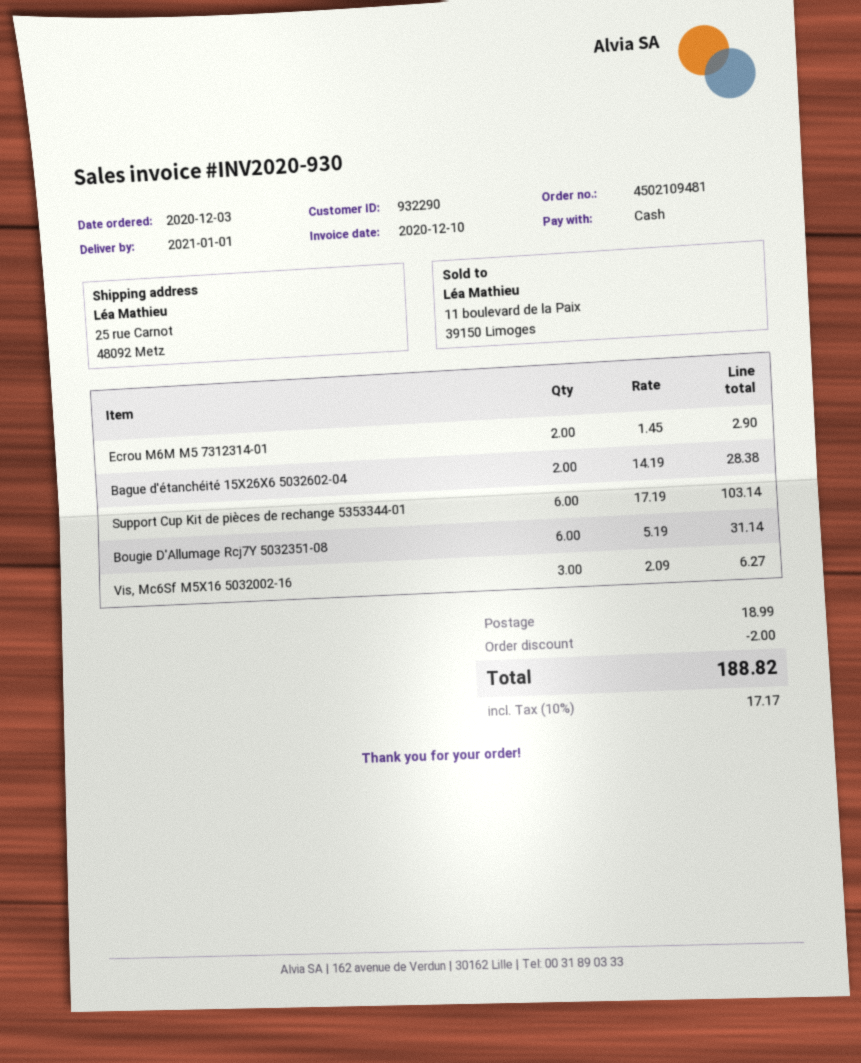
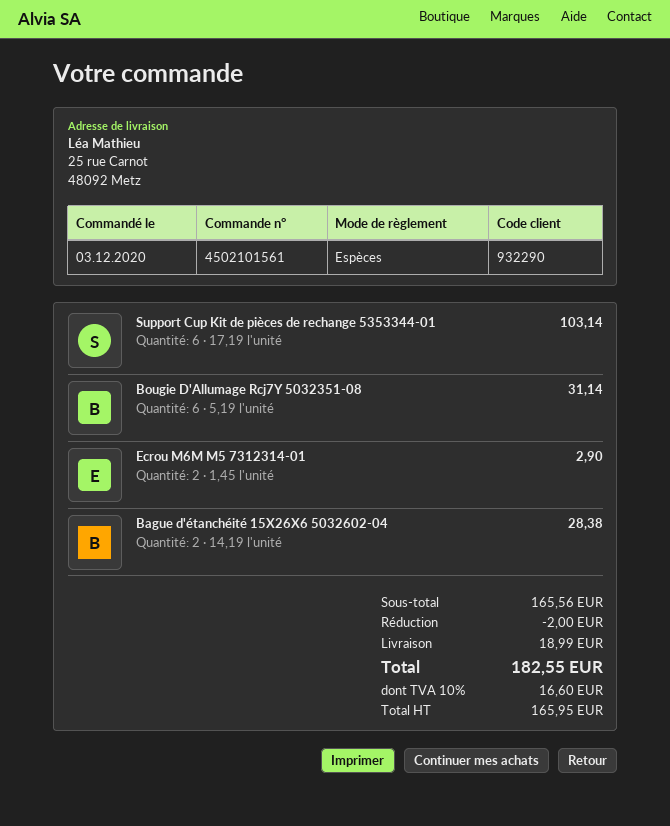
order number: 4502109481 -> 4502101561
Vis, Mc6Sf M5X16 5032002-16: 3 x 2.09 = 6.27 -> none
tax: 10% = 17.17 -> 10% = 16.60
total: 188.82 -> 182.55

